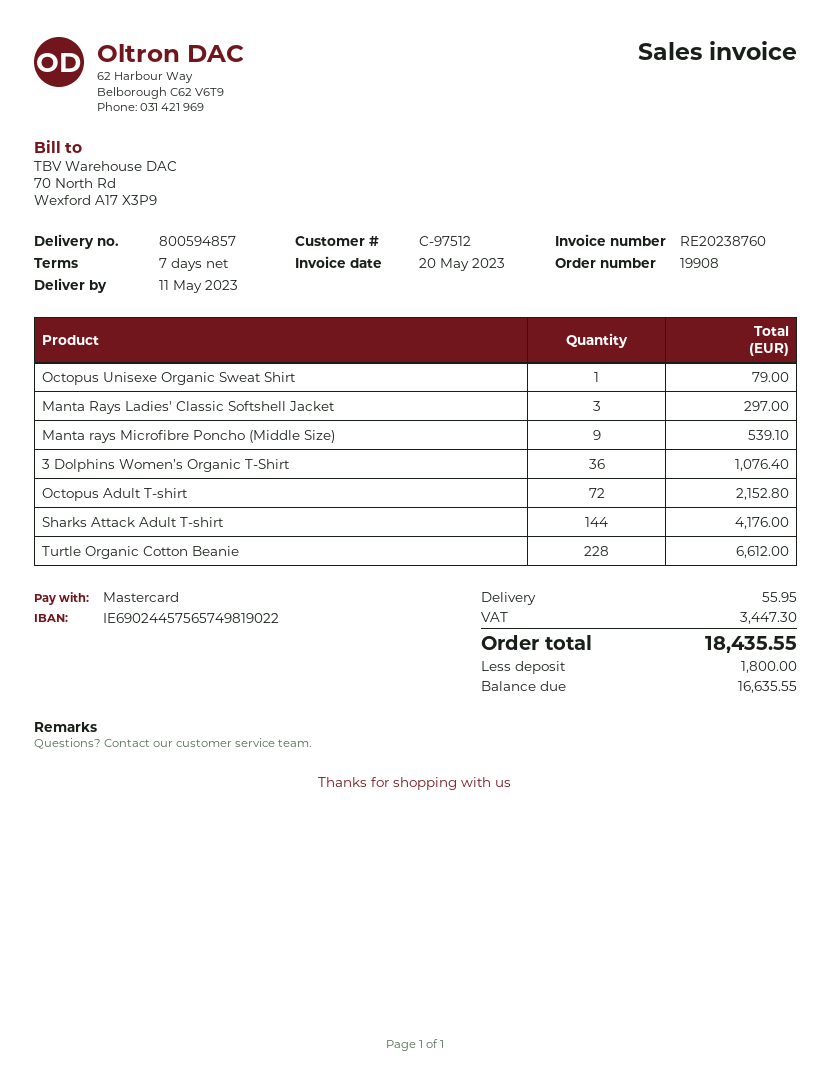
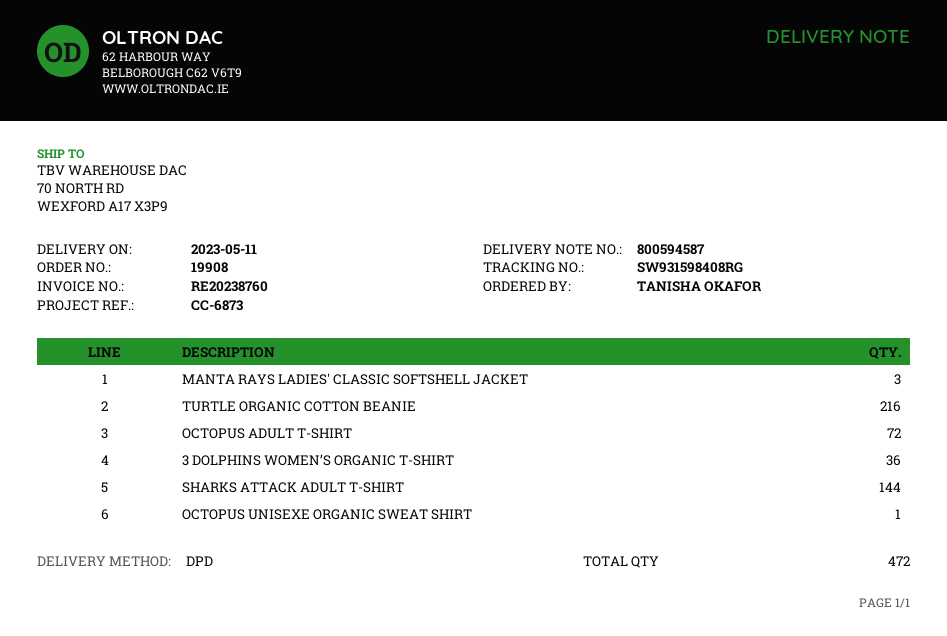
delivery note number: 800594857 -> 800594587
Manta rays Microfibre Poncho (Middle Size): 9 -> none
Turtle Organic Cotton Beanie: 228 -> 216

